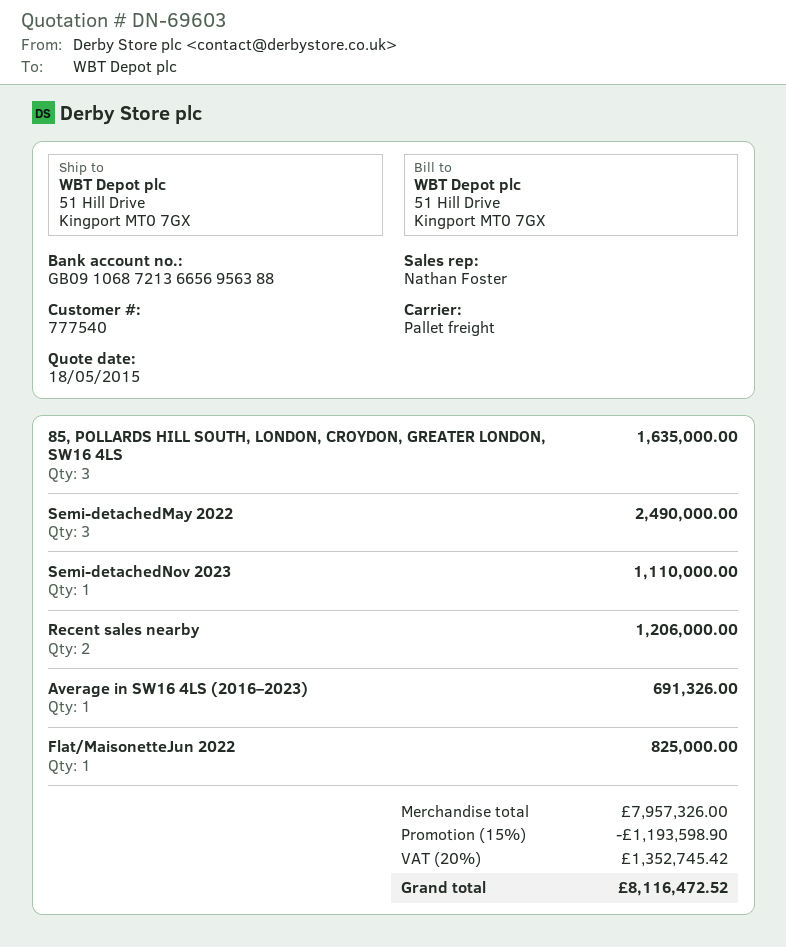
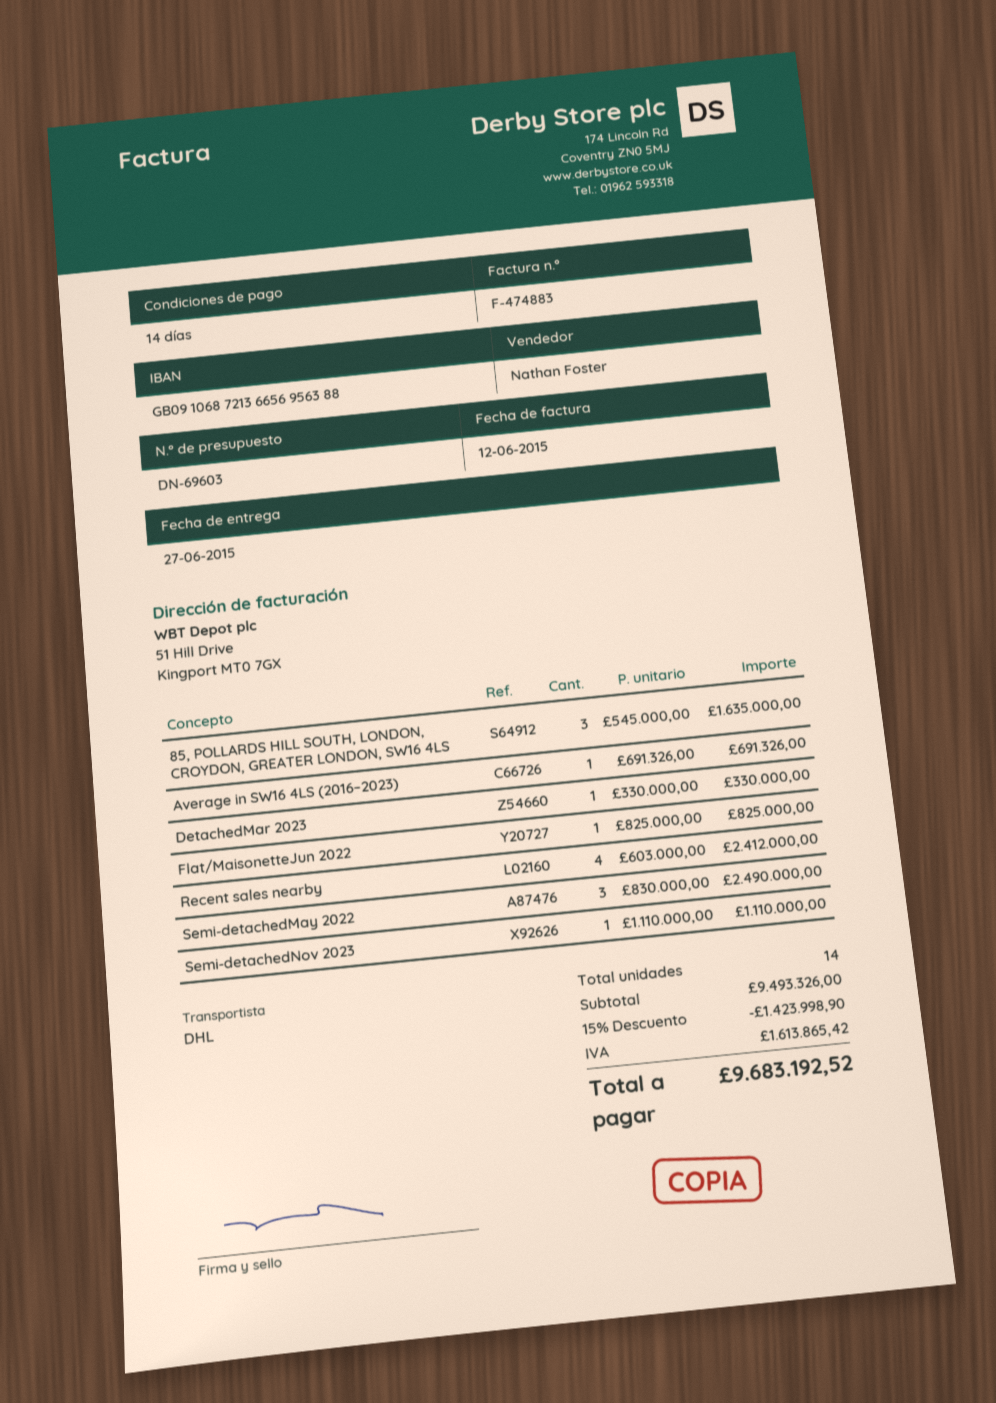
shipping method: pallet freight -> DHL
Recent sales nearby: 2 for 1206000.00 -> 4 for 2412000.00
DetachedMar 2023: none -> 1 for 330000.00
subtotal: 7957326.00 -> 9493326.00
discount: 15% = 1193598.90 -> 15% = 1423998.90
tax: 1352745.42 -> 1613865.42
total: 8116472.52 -> 9683192.52

